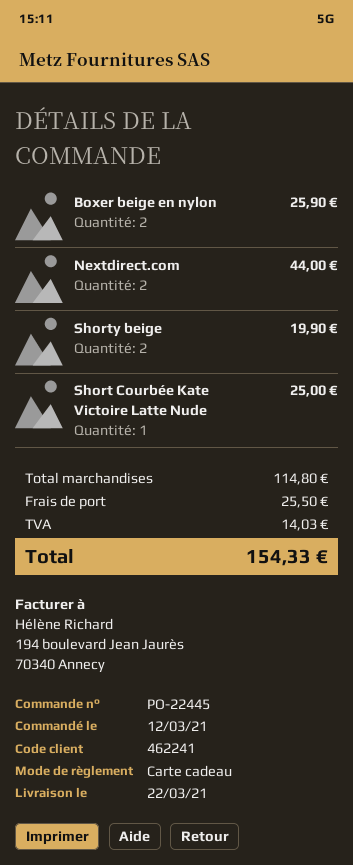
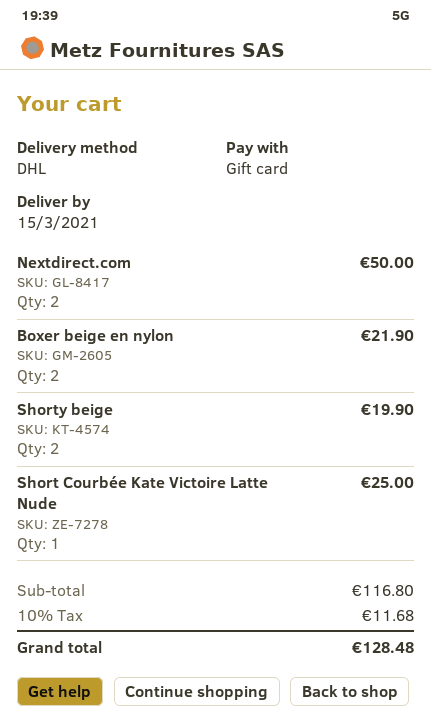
delivery date: 2021-03-22 -> 2021-03-15
Boxer beige en nylon: 2 for 25.90 -> 2 for 21.90
Nextdirect.com: 2 for 44.00 -> 2 for 50.00
subtotal: 114.80 -> 116.80
shipping: 25.50 -> none
tax: 14.03 -> 11.68
total: 154.33 -> 128.48

